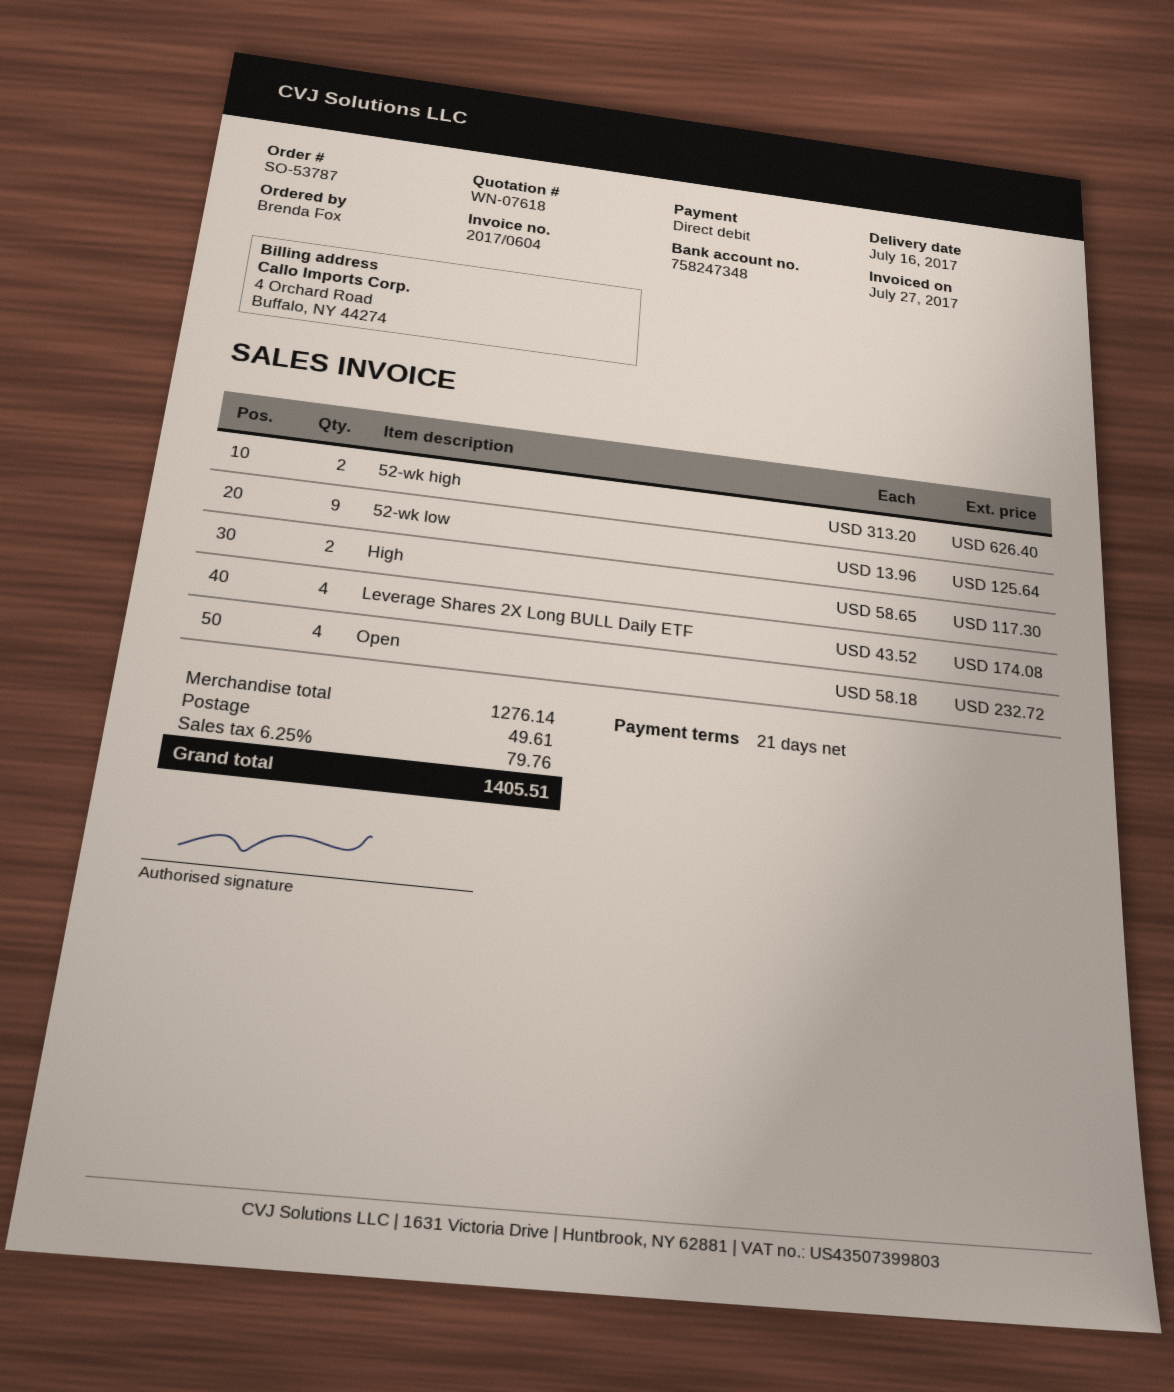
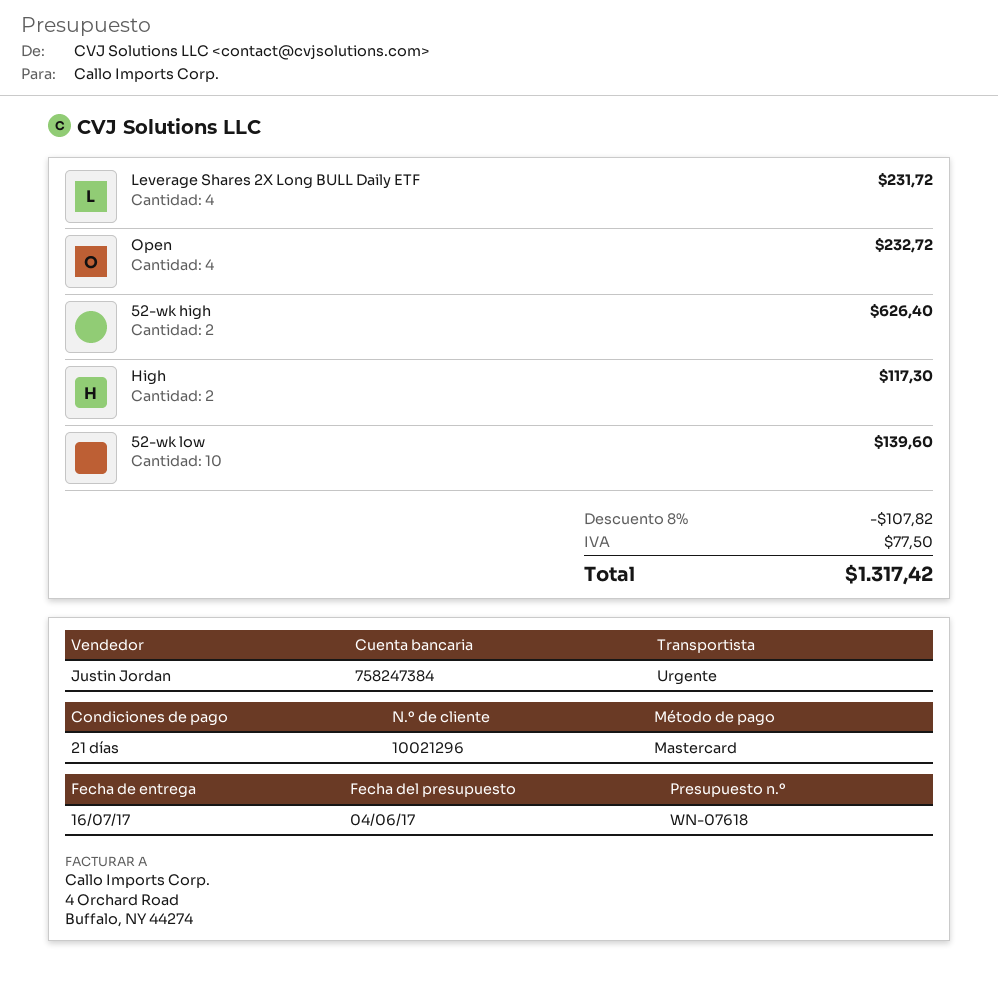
payment method: direct debit -> Mastercard
bank account: 758247348 -> 758247384
52-wk low: 9 for 125.64 -> 10 for 139.60
Leverage Shares 2X Long BULL Daily ETF: 4 for 174.08 -> 4 for 231.72
discount: none -> 8% = 107.82
shipping: 49.61 -> none
tax: 79.76 -> 77.50
total: 1405.51 -> 1317.42

